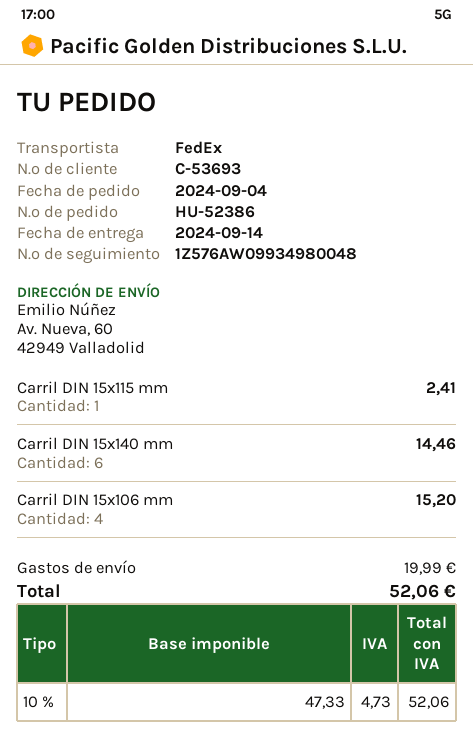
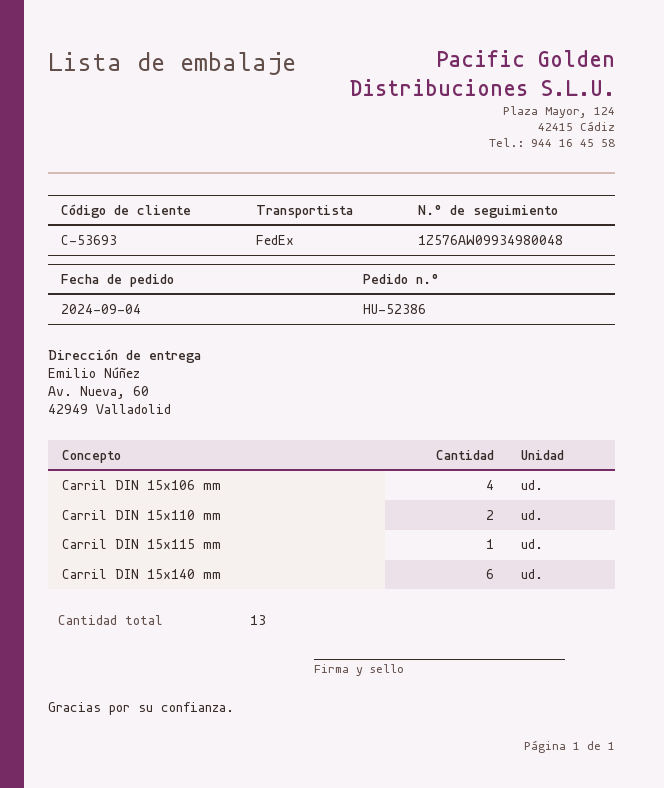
Carril DIN 15x110 mm: none -> 2

